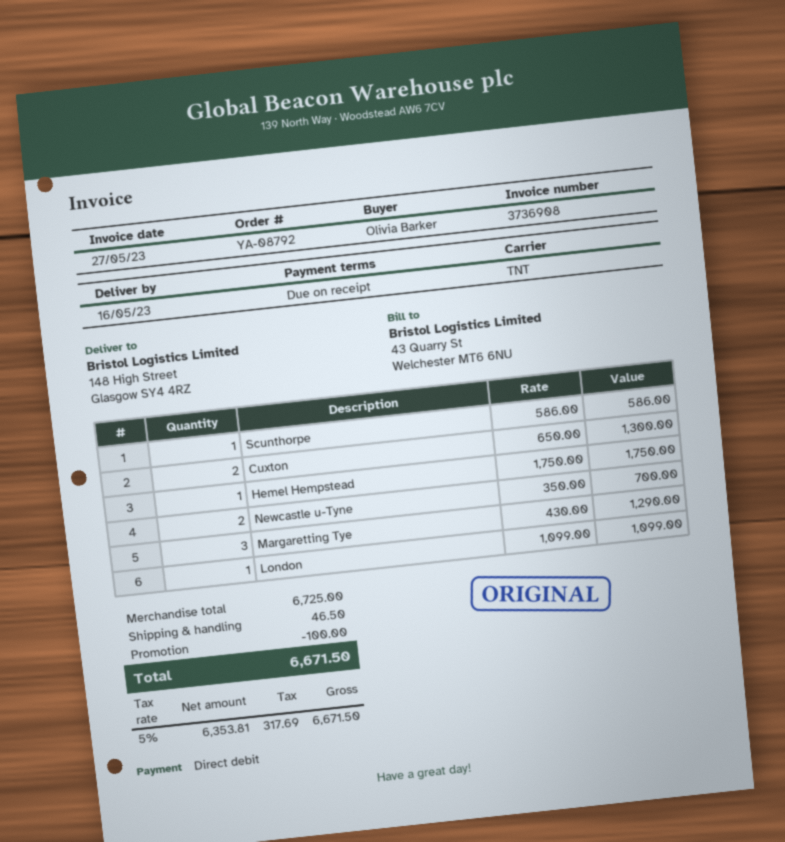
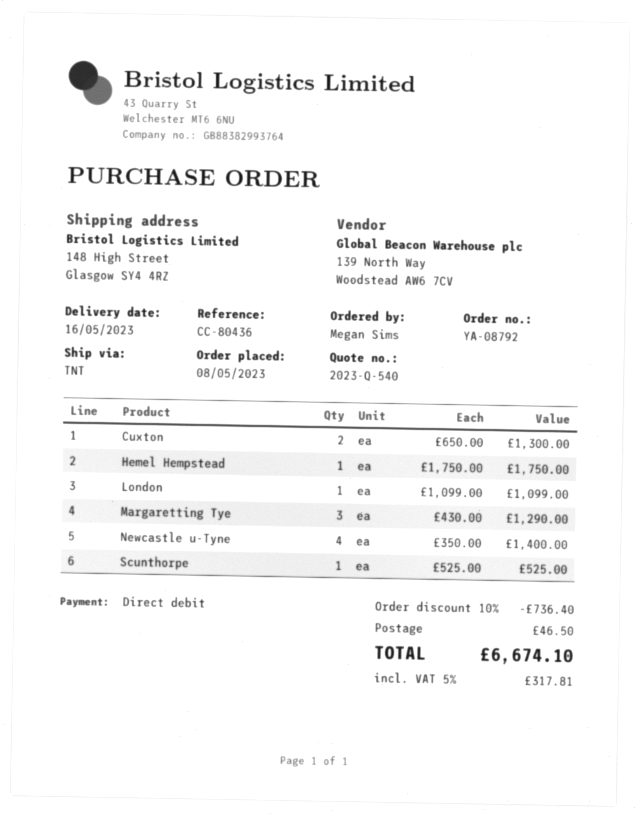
ordered by: Olivia Barker -> Megan Sims
Scunthorpe: 1 x 586.00 = 586.00 -> 1 x 525.00 = 525.00
Newcastle u-Tyne: 2 x 350.00 = 700.00 -> 4 x 350.00 = 1400.00
discount: 100.00 -> 736.40
tax: 5% = 317.69 -> 5% = 317.81
total: 6671.50 -> 6674.10

